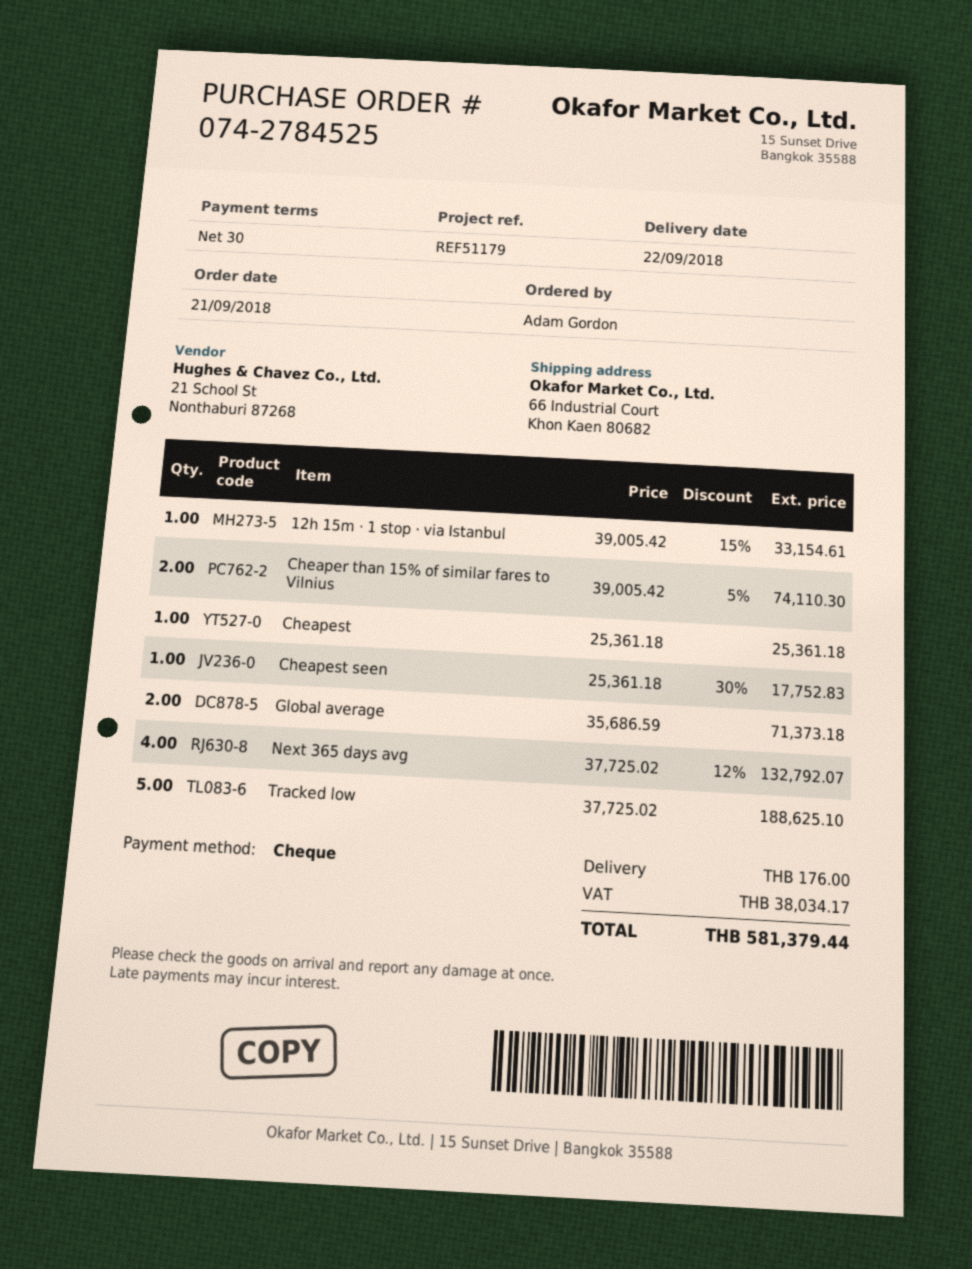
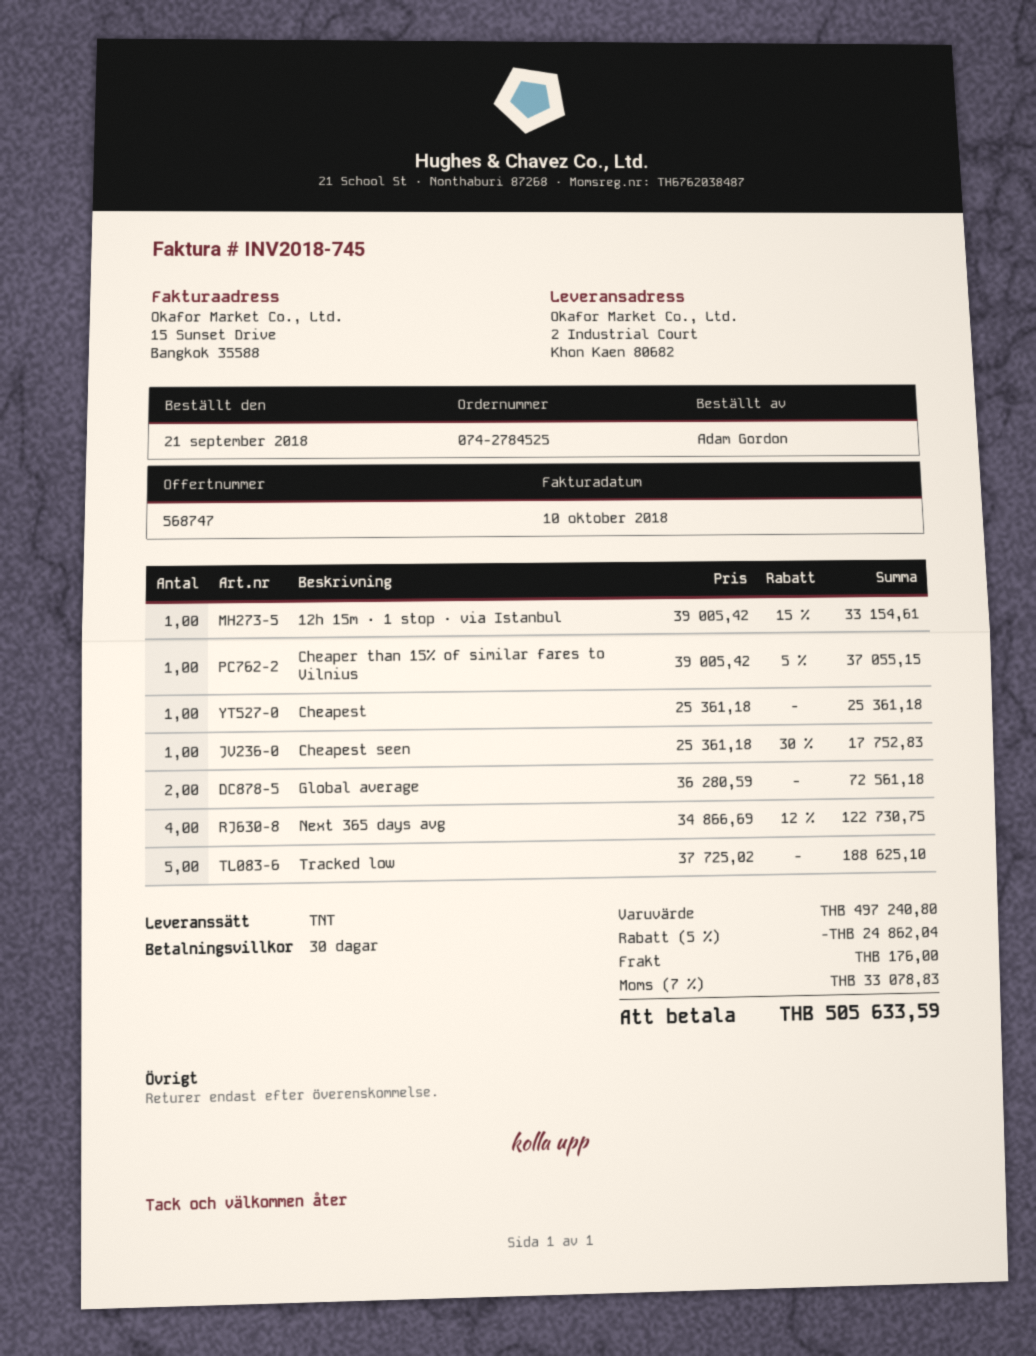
ship to: 66 Industrial Court, Khon Kaen 80682 -> 2 Industrial Court, Khon Kaen 80682
Cheaper than 15% of similar fares to Vilnius: 2 x 39005.42 - 5% = 74110.30 -> 1 x 39005.42 - 5% = 37055.15
Global average: 2 x 35686.59 = 71373.18 -> 2 x 36280.59 = 72561.18
Next 365 days avg: 4 x 37725.02 - 12% = 132792.07 -> 4 x 34866.69 - 12% = 122730.75
discount: none -> 5% = 24862.04
tax: 38034.17 -> 33078.83
total: 581379.44 -> 505633.59

